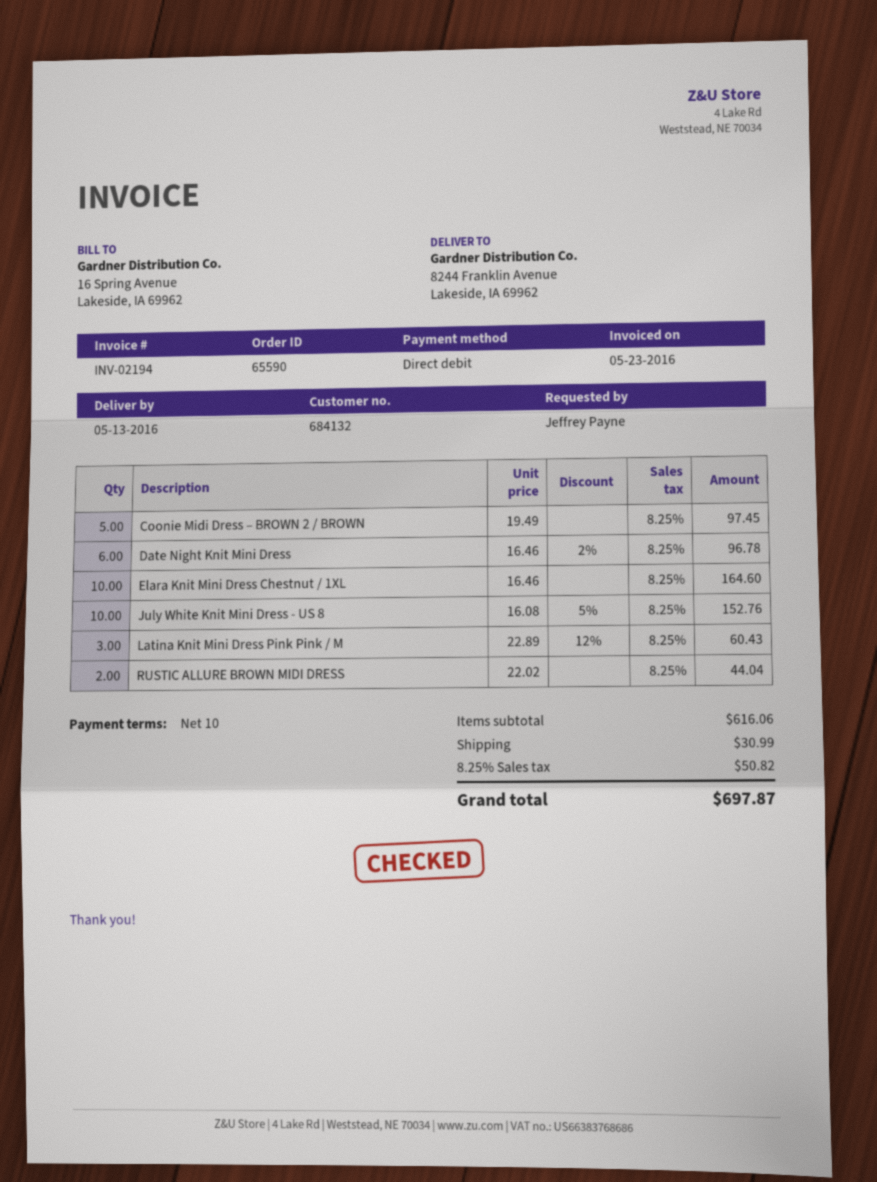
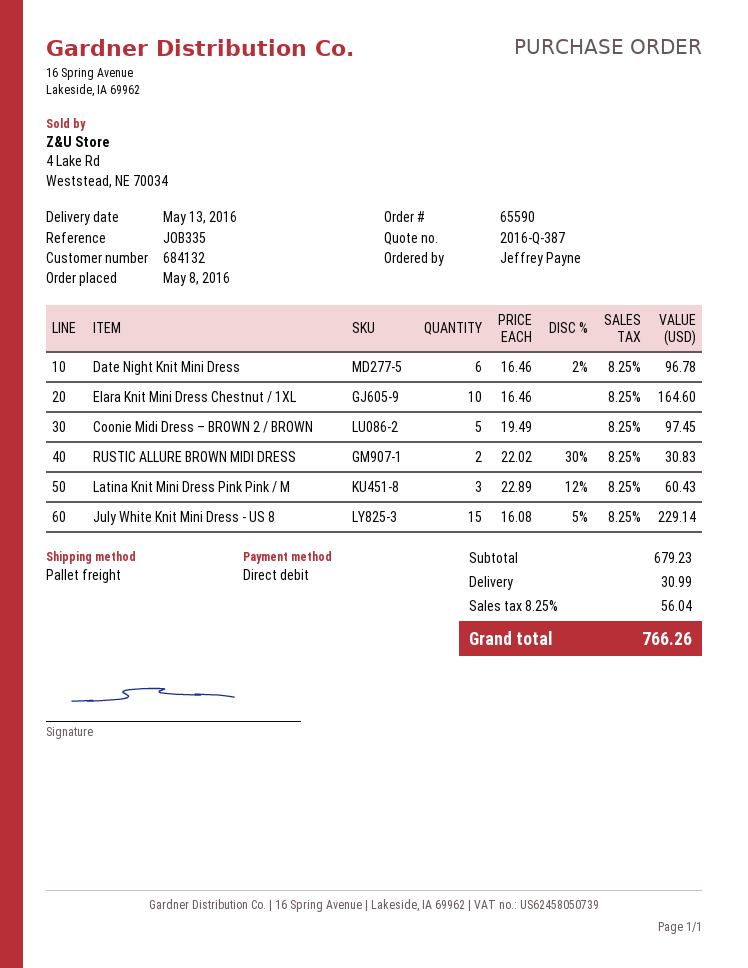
July White Knit Mini Dress - US 8: 10 x 16.08 - 5% = 152.76 -> 15 x 16.08 - 5% = 229.14
RUSTIC ALLURE BROWN MIDI DRESS: 2 x 22.02 = 44.04 -> 2 x 22.02 - 30% = 30.83
subtotal: 616.06 -> 679.23
tax: 8.25% = 50.82 -> 8.25% = 56.04
total: 697.87 -> 766.26

